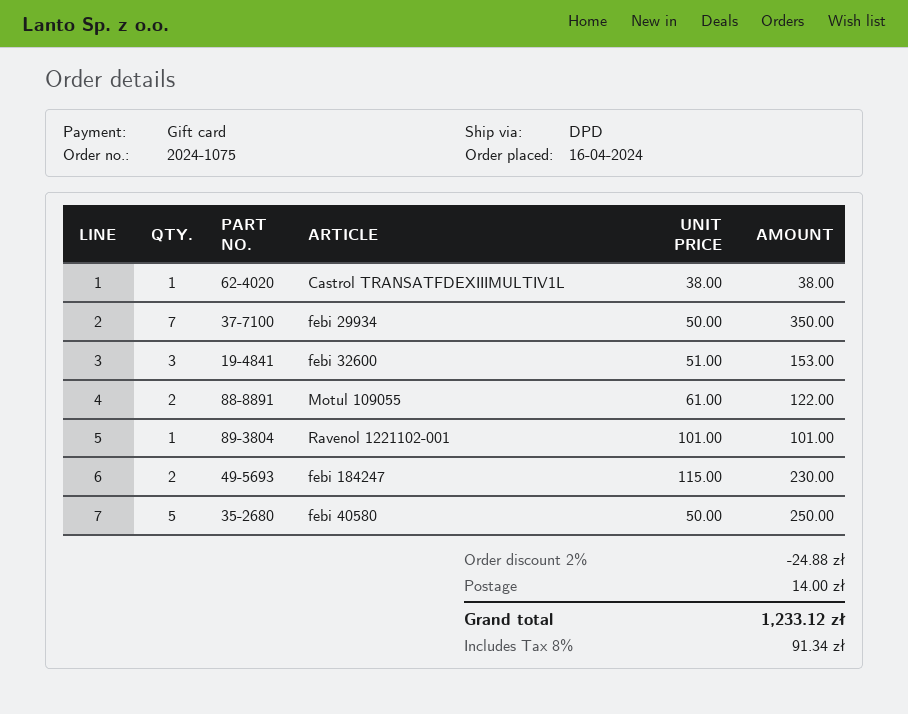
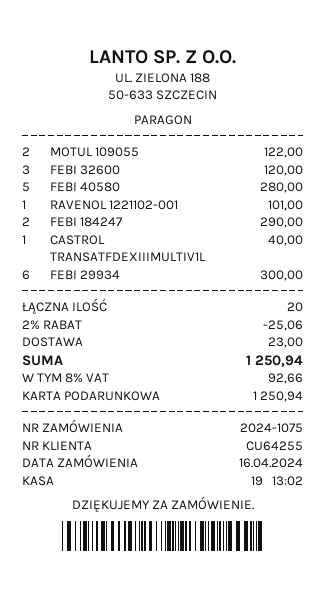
Castrol TRANSATFDEXIIIMULTIV1L: 1 for 38.00 -> 1 for 40.00
febi 29934: 7 for 350.00 -> 6 for 300.00
febi 32600: 3 for 153.00 -> 3 for 120.00
febi 184247: 2 for 230.00 -> 2 for 290.00
febi 40580: 5 for 250.00 -> 5 for 280.00
discount: 2% = 24.88 -> 2% = 25.06
shipping: 14.00 -> 23.00
tax: 8% = 91.34 -> 8% = 92.66
total: 1233.12 -> 1250.94

